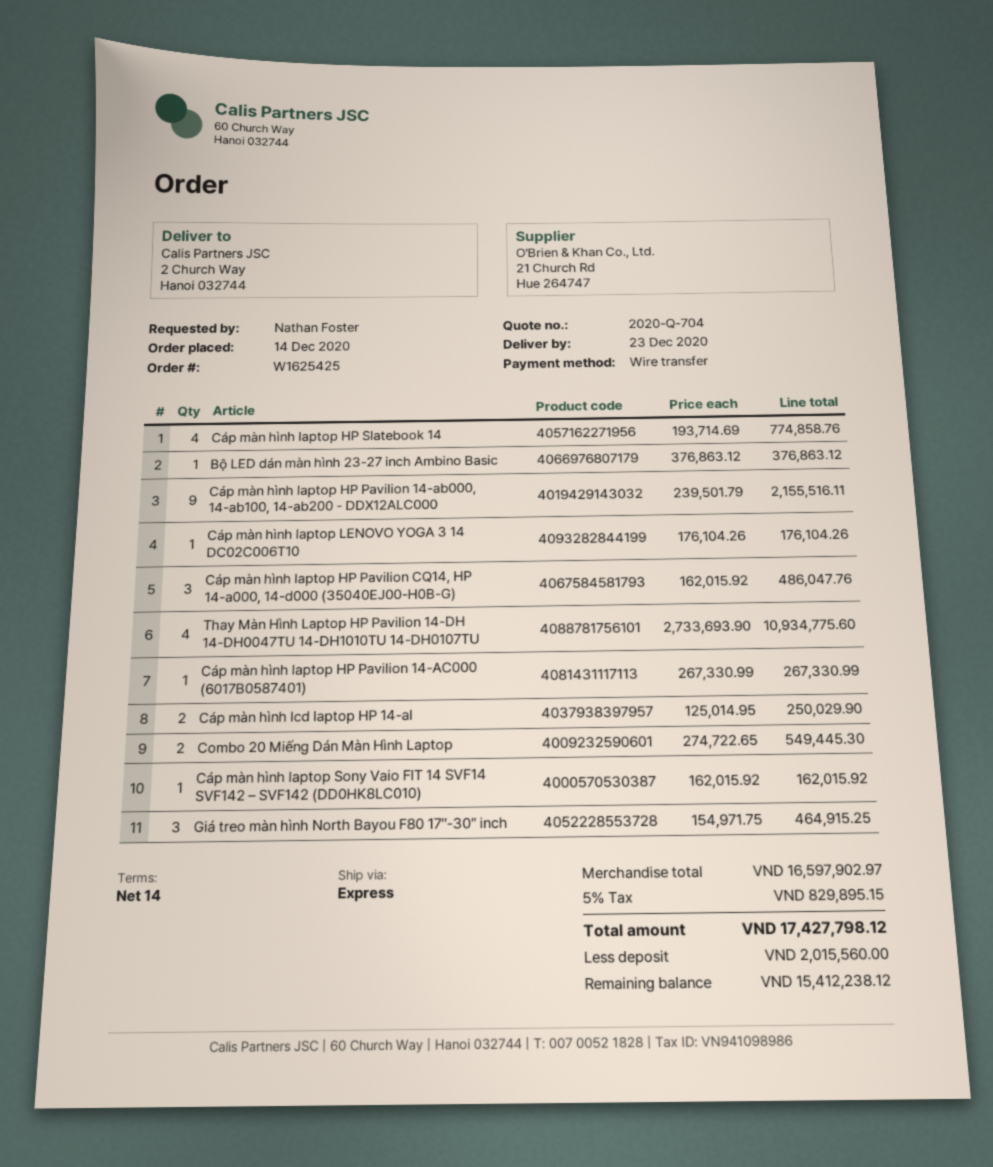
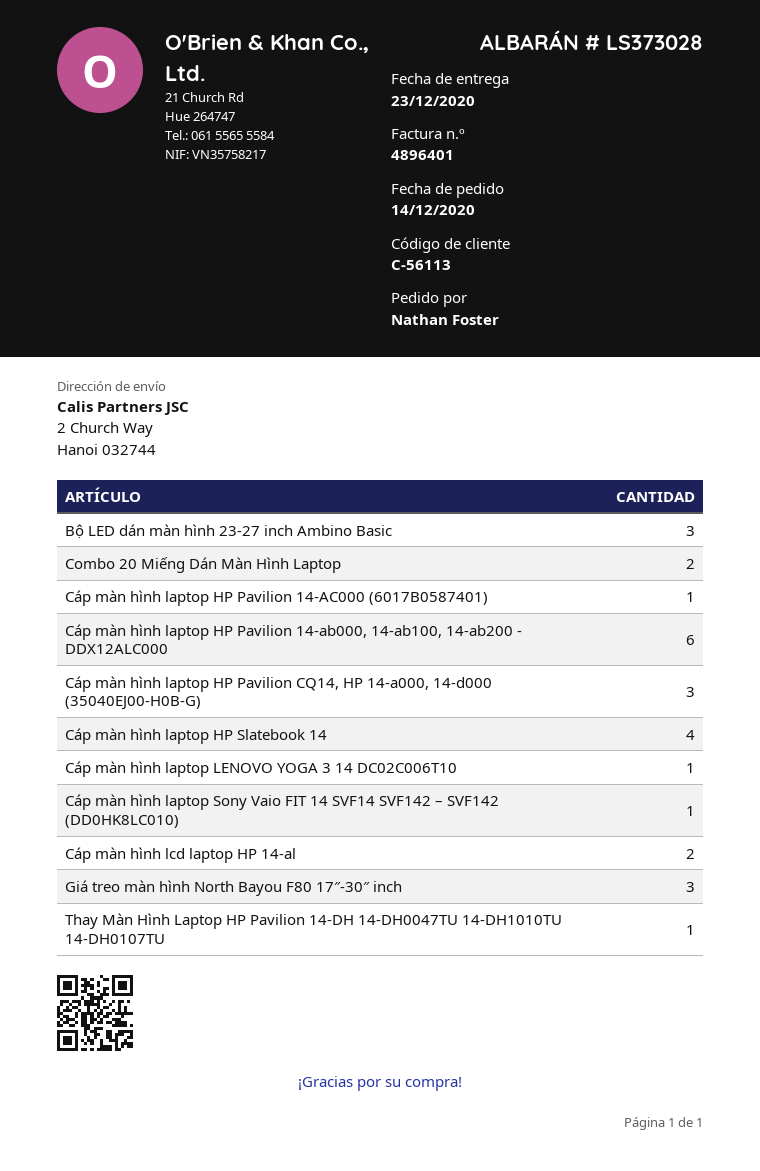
Bộ LED dán màn hình 23-27 inch Ambino Basic: 1 -> 3
Cáp màn hình laptop HP Pavilion 14-ab000, 14-ab100, 14-ab200 - DDX12ALC000: 9 -> 6
Thay Màn Hình Laptop HP Pavilion 14-DH 14-DH0047TU 14-DH1010TU 14-DH0107TU: 4 -> 1

